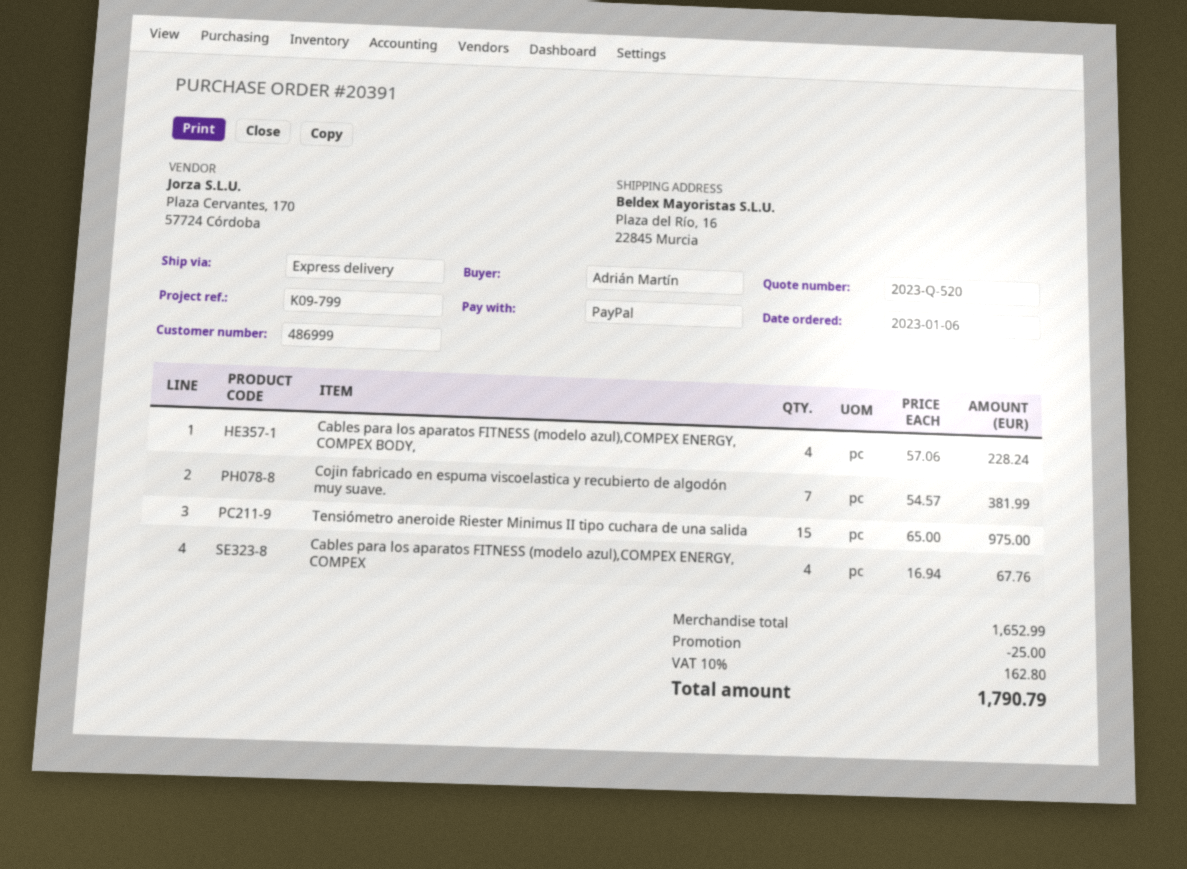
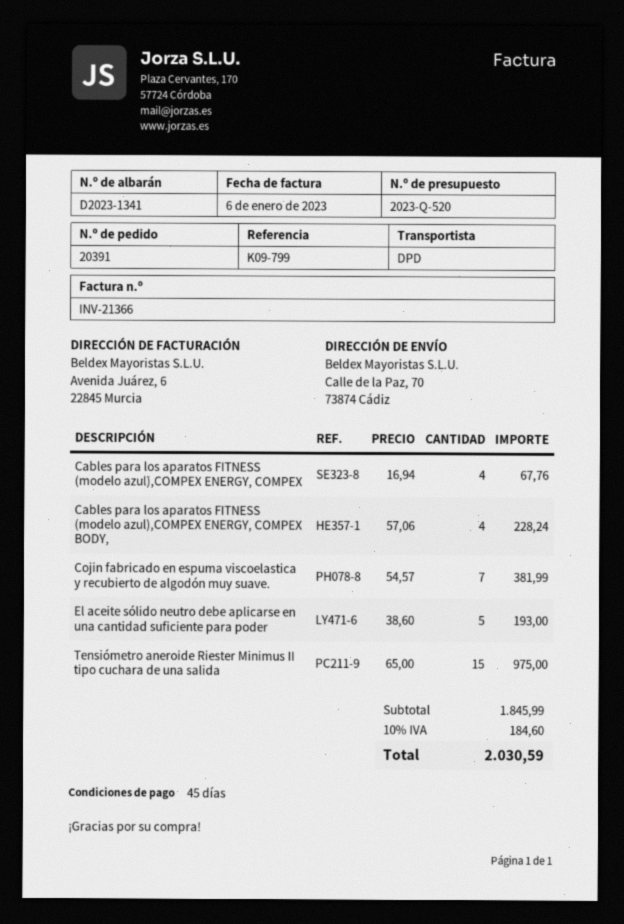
shipping method: express -> DPD
ship to: Plaza del Río, 16, 22845 Murcia -> Calle de la Paz, 70, 73874 Cádiz
El aceite sólido neutro debe aplicarse en una cantidad suficiente para poder: none -> 5 x 38.60 = 193.00
subtotal: 1652.99 -> 1845.99
discount: 25.00 -> none
tax: 10% = 162.80 -> 10% = 184.60
total: 1790.79 -> 2030.59

